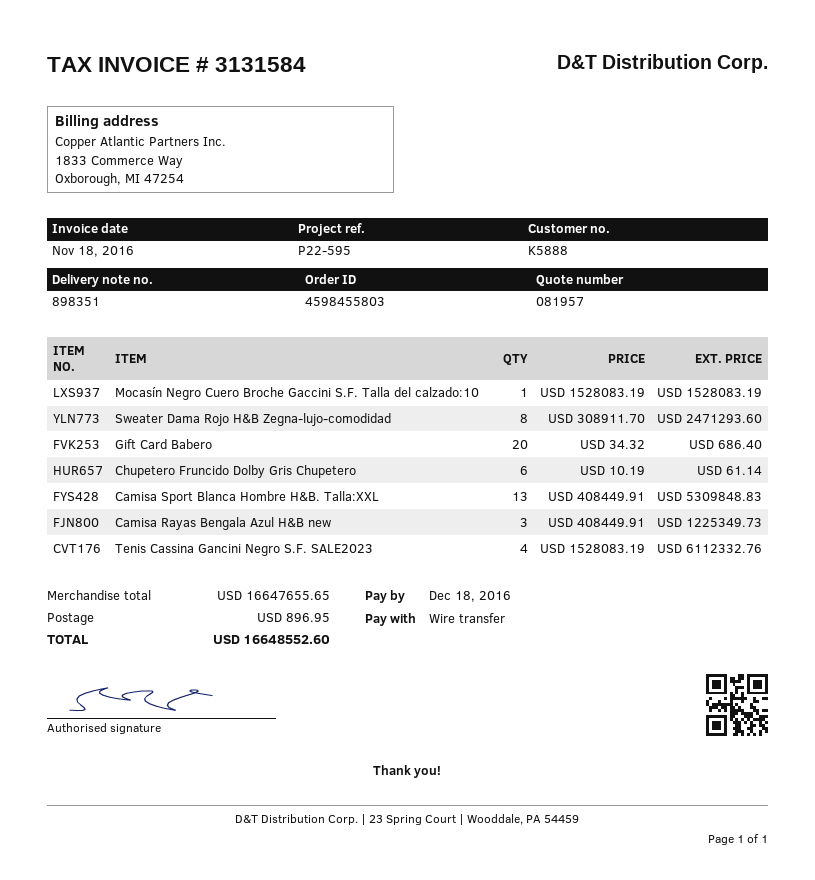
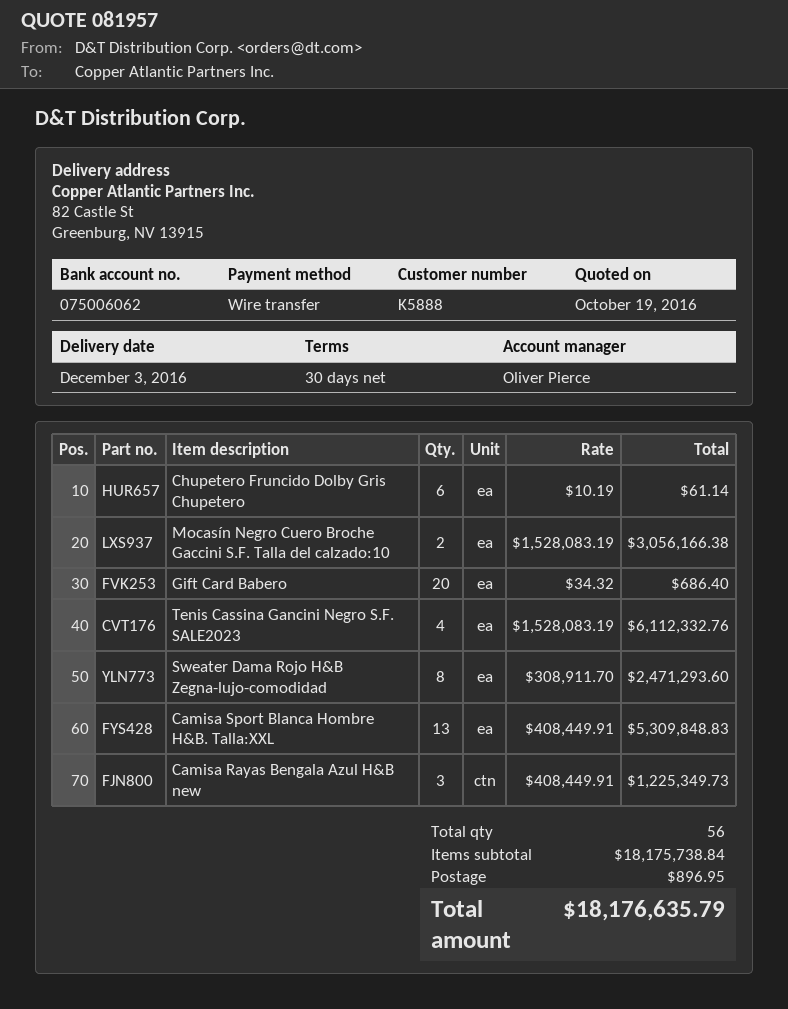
Mocasín Negro Cuero Broche Gaccini S.F. Talla del calzado:10: 1 x 1528083.19 = 1528083.19 -> 2 x 1528083.19 = 3056166.38
subtotal: 16647655.65 -> 18175738.84
total: 16648552.60 -> 18176635.79

